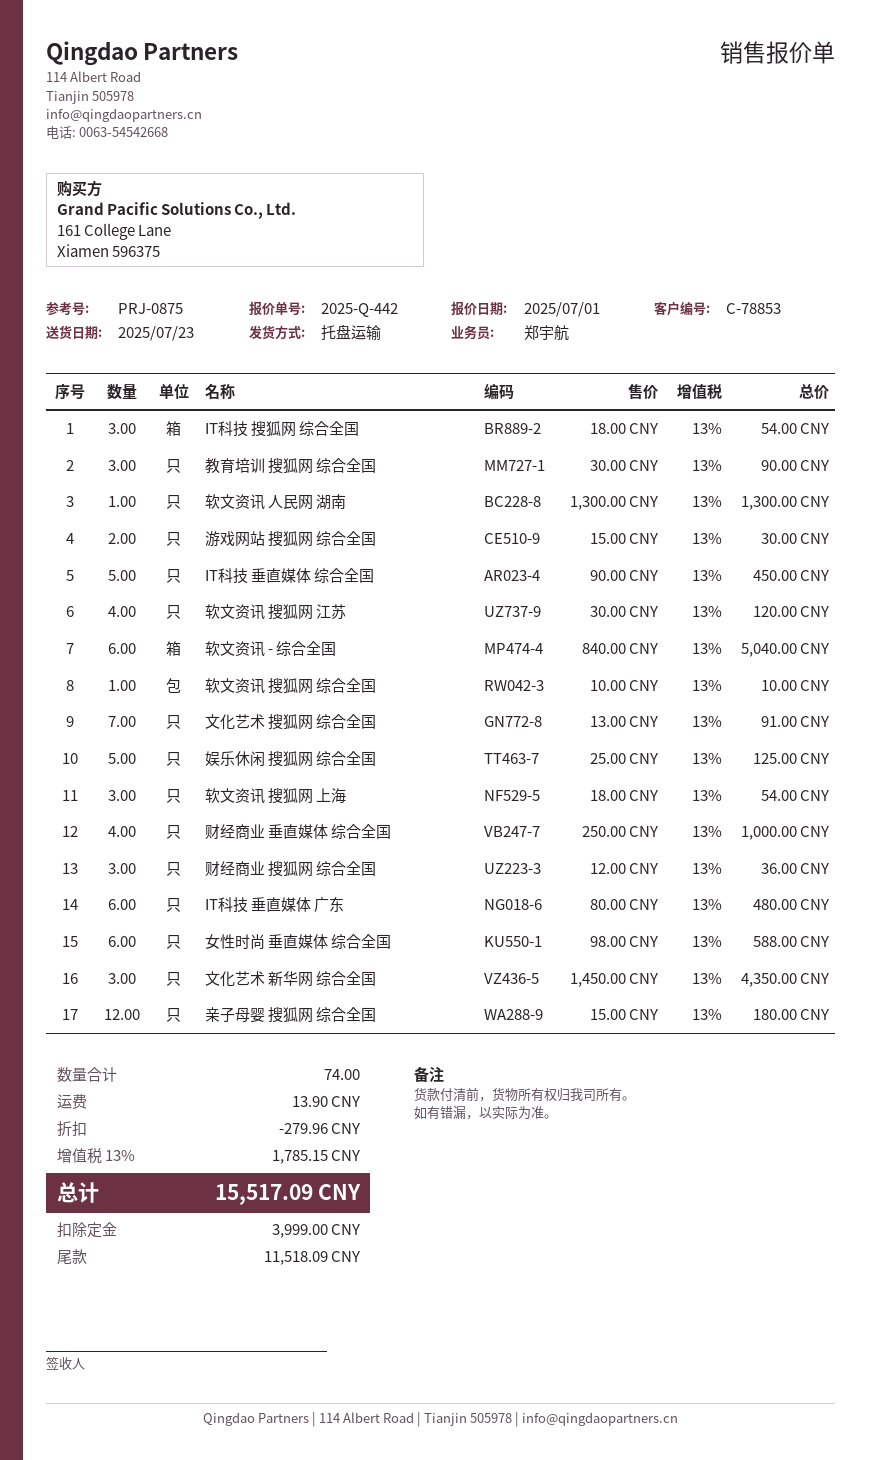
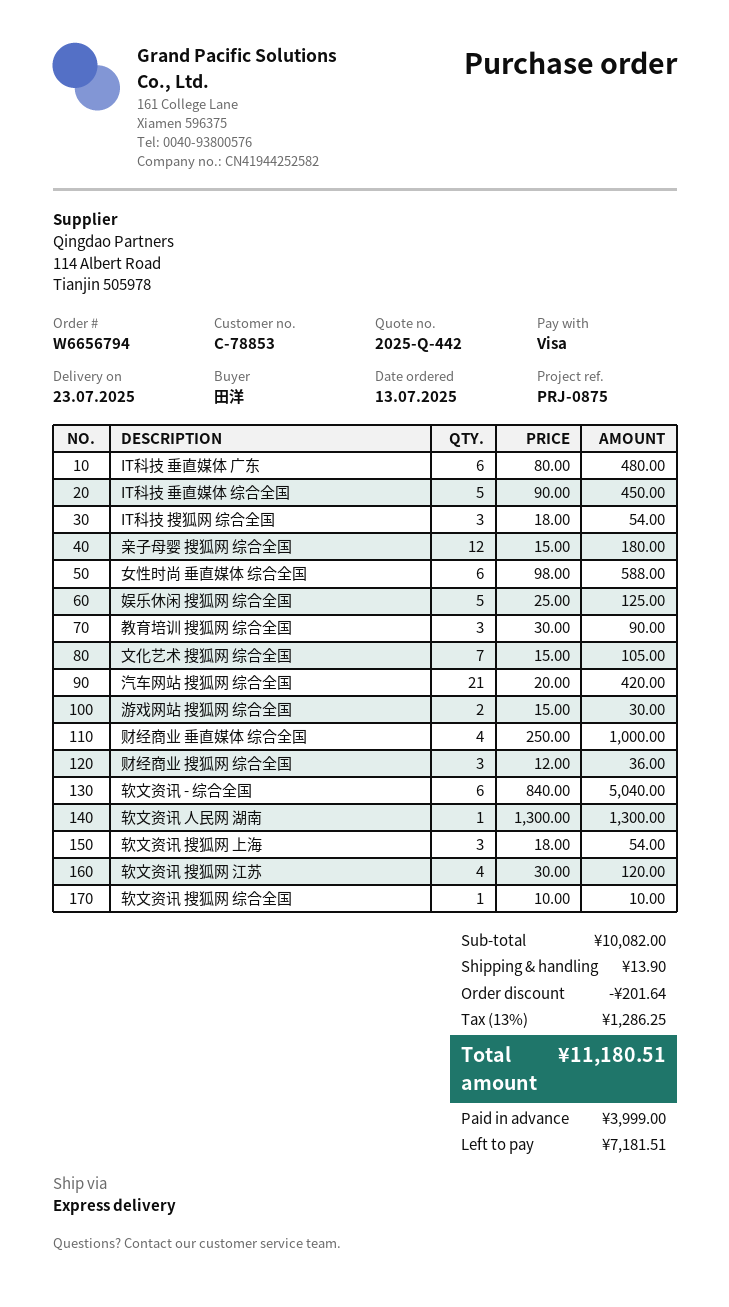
shipping method: pallet freight -> express
文化艺术 搜狐网 综合全国: 7 x 13.00 = 91.00 -> 7 x 15.00 = 105.00
文化艺术 新华网 综合全国: 3 x 1450.00 = 4350.00 -> none
汽车网站 搜狐网 综合全国: none -> 21 x 20.00 = 420.00
discount: 279.96 -> 201.64
tax: 13% = 1785.15 -> 13% = 1286.25
total: 15517.09 -> 11180.51
balance: 11518.09 -> 7181.51

